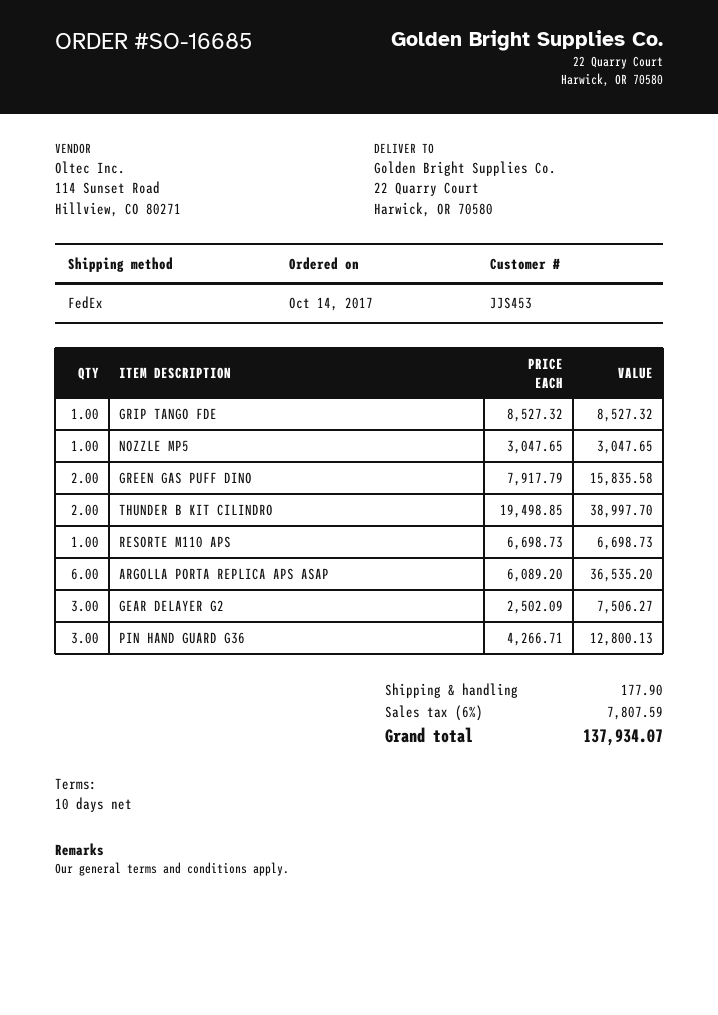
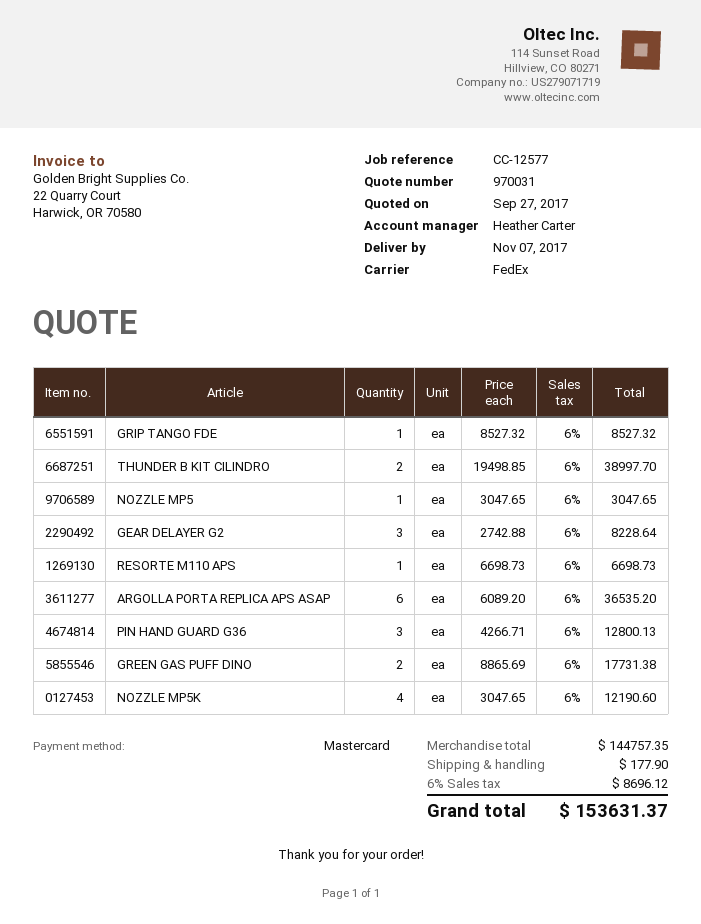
GREEN GAS PUFF DINO: 2 x 7917.79 = 15835.58 -> 2 x 8865.69 = 17731.38
GEAR DELAYER G2: 3 x 2502.09 = 7506.27 -> 3 x 2742.88 = 8228.64
NOZZLE MP5K: none -> 4 x 3047.65 = 12190.60
tax: 6% = 7807.59 -> 6% = 8696.12
total: 137934.07 -> 153631.37

